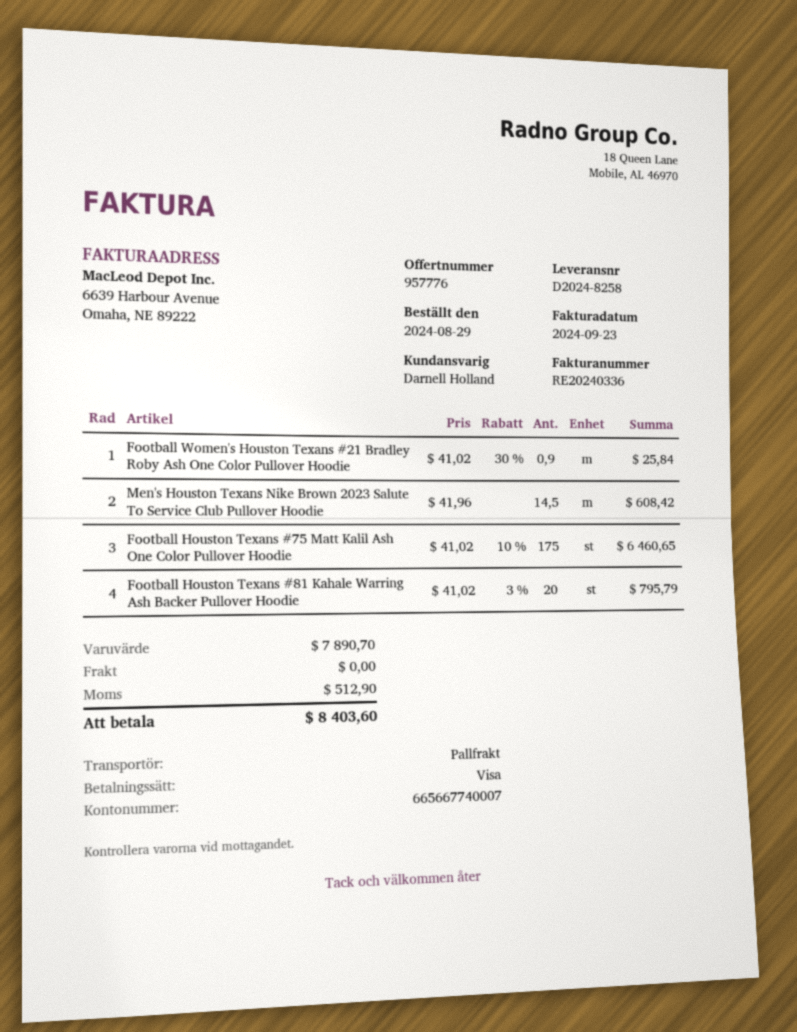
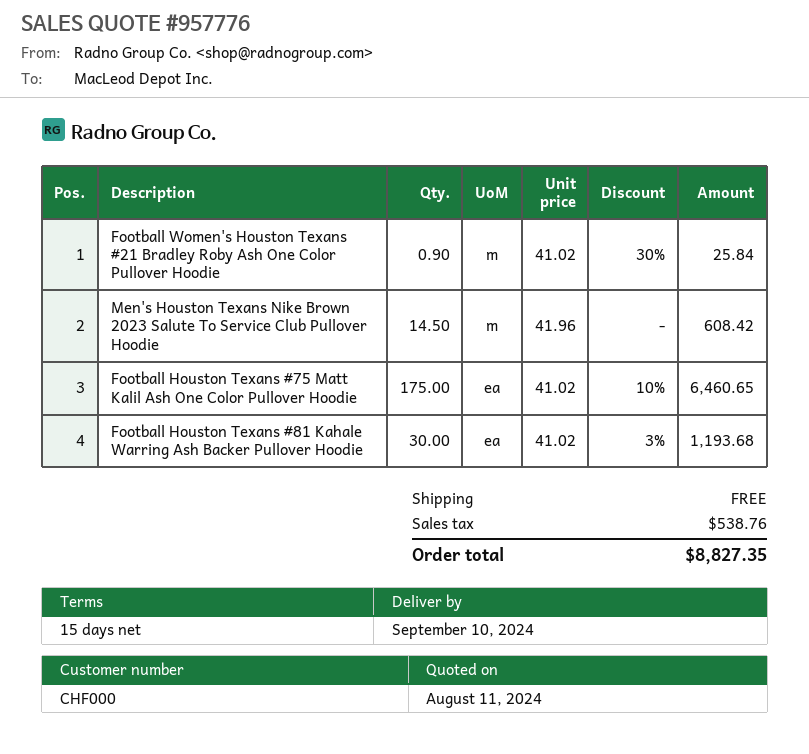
Football Houston Texans #81 Kahale Warring Ash Backer Pullover Hoodie: 20 x 41.02 - 3% = 795.79 -> 30 x 41.02 - 3% = 1193.68
tax: 512.90 -> 538.76
total: 8403.60 -> 8827.35

